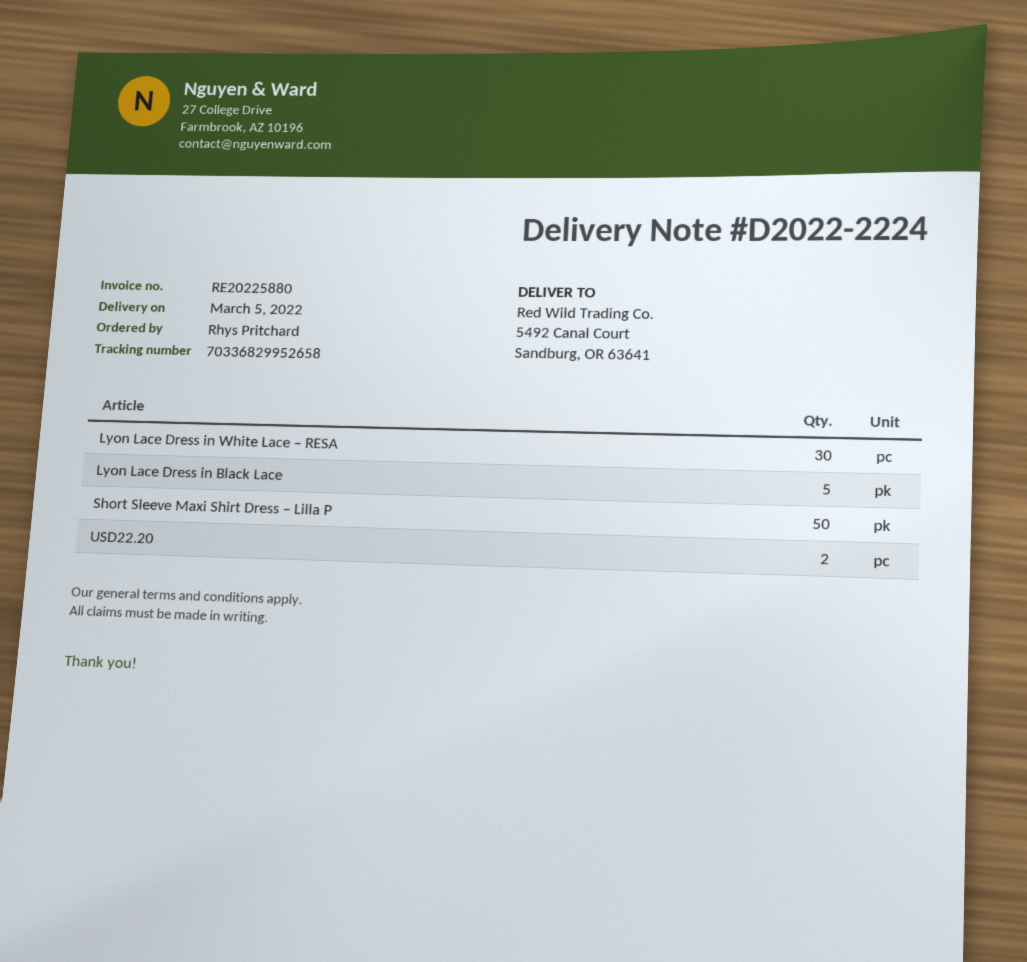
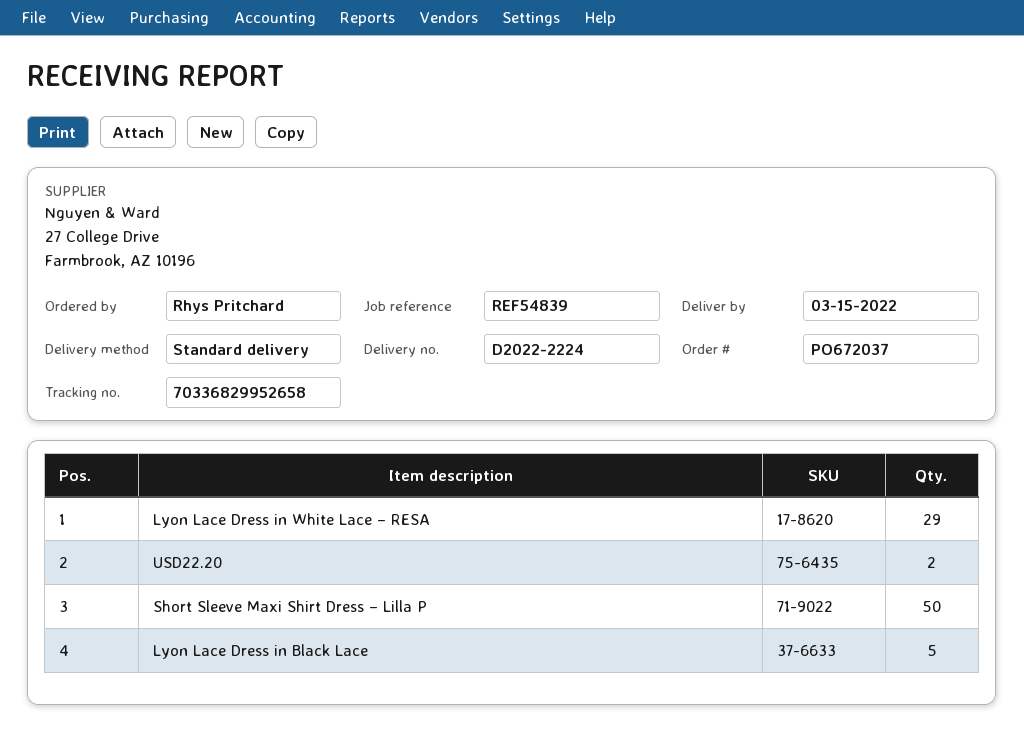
delivery date: 2022-03-05 -> 2022-03-15
Lyon Lace Dress in White Lace – RESA: 30 -> 29

